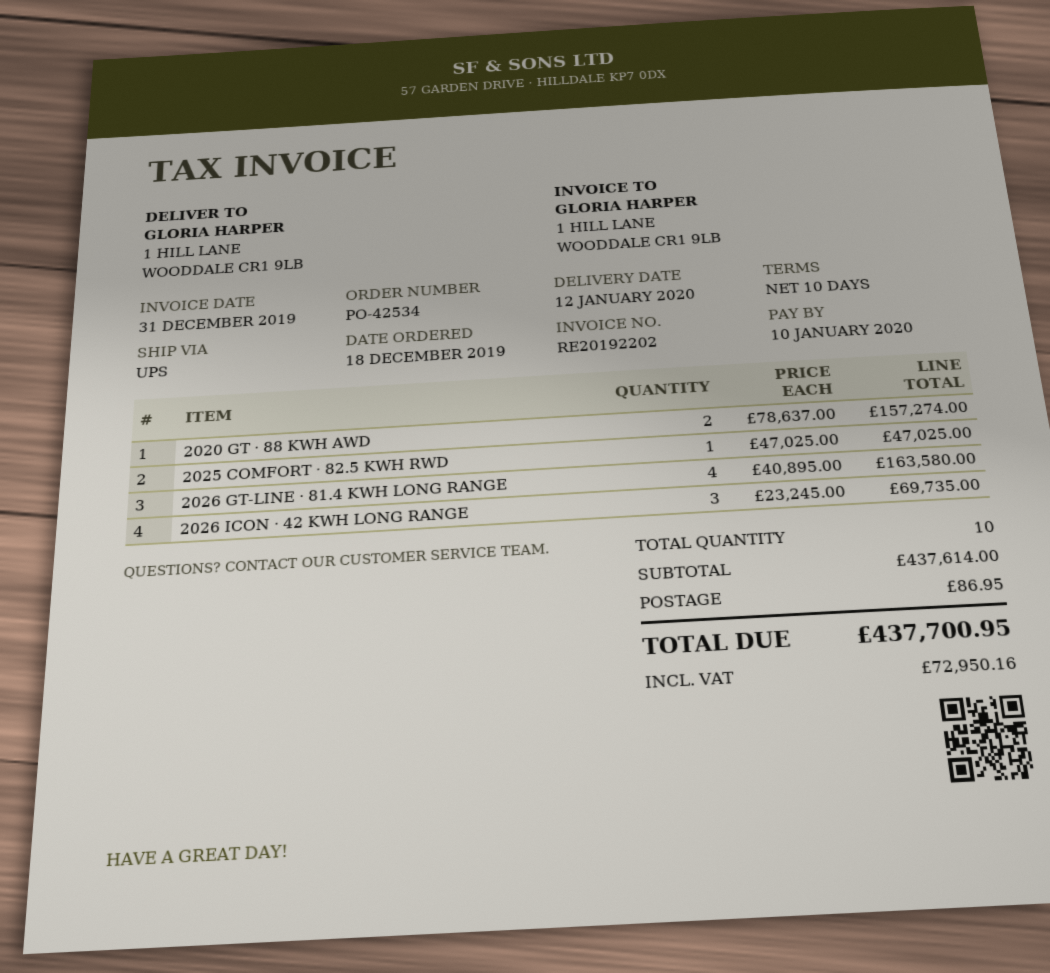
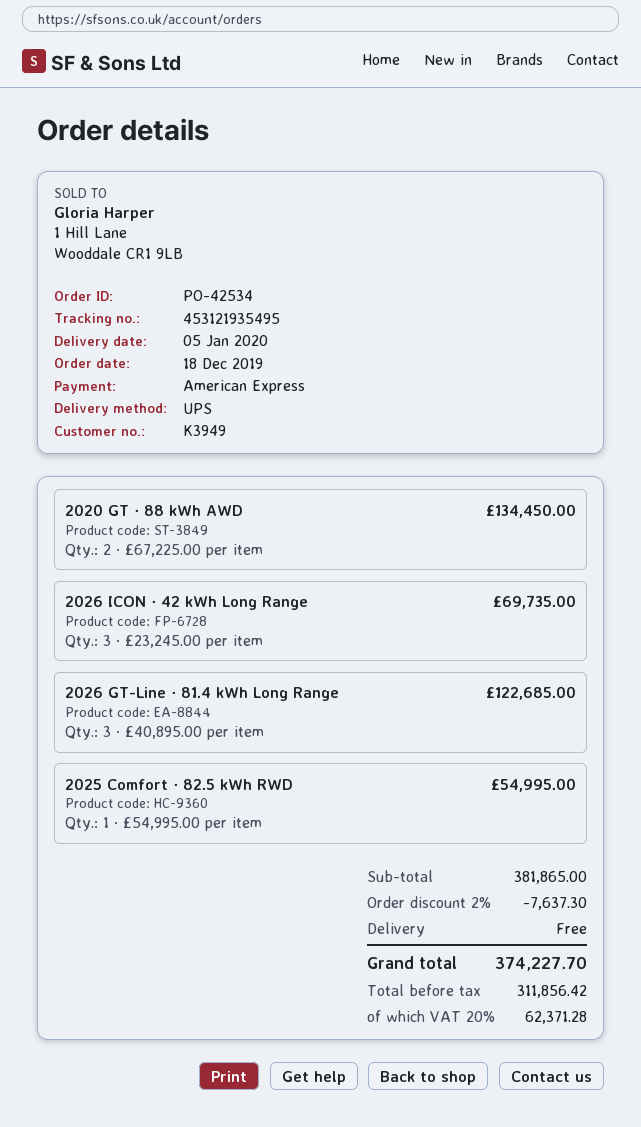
delivery date: 2020-01-12 -> 2020-01-05
2020 GT · 88 KWH AWD: 2 x 78637.00 = 157274.00 -> 2 x 67225.00 = 134450.00
2025 COMFORT · 82.5 KWH RWD: 1 x 47025.00 = 47025.00 -> 1 x 54995.00 = 54995.00
2026 GT-LINE · 81.4 KWH LONG RANGE: 4 x 40895.00 = 163580.00 -> 3 x 40895.00 = 122685.00
subtotal: 437614.00 -> 381865.00
discount: none -> 2% = 7637.30
shipping: 86.95 -> 0.00
tax: 72950.16 -> 62371.28
total: 437700.95 -> 374227.70

